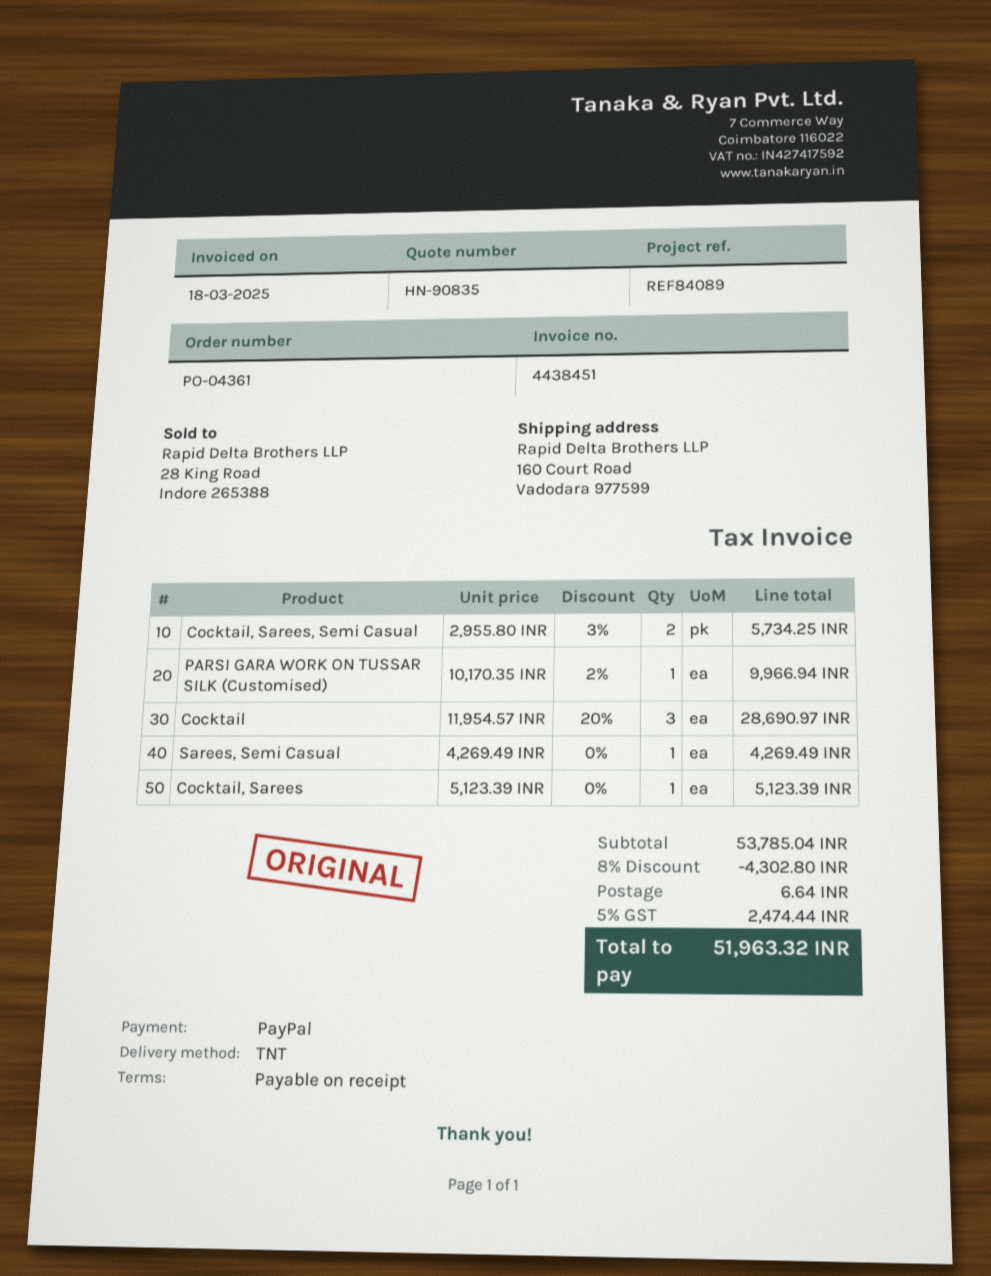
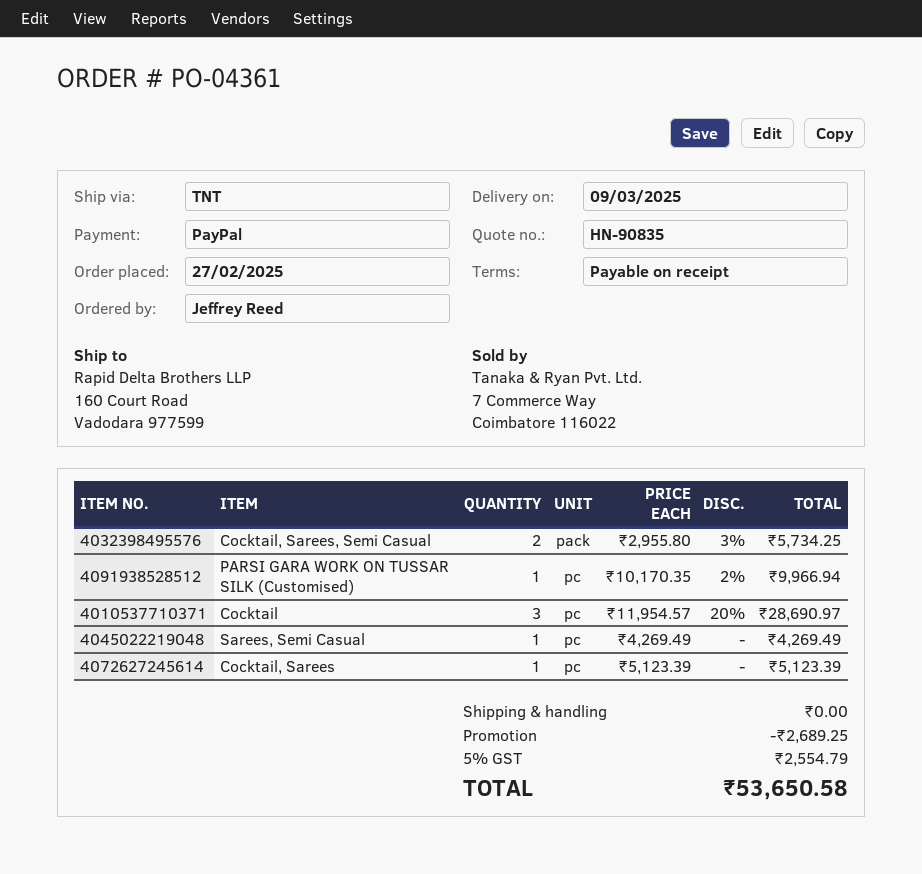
discount: 4302.80 -> 2689.25
shipping: 6.64 -> 0.00
tax: 5% = 2474.44 -> 5% = 2554.79
total: 51963.32 -> 53650.58

